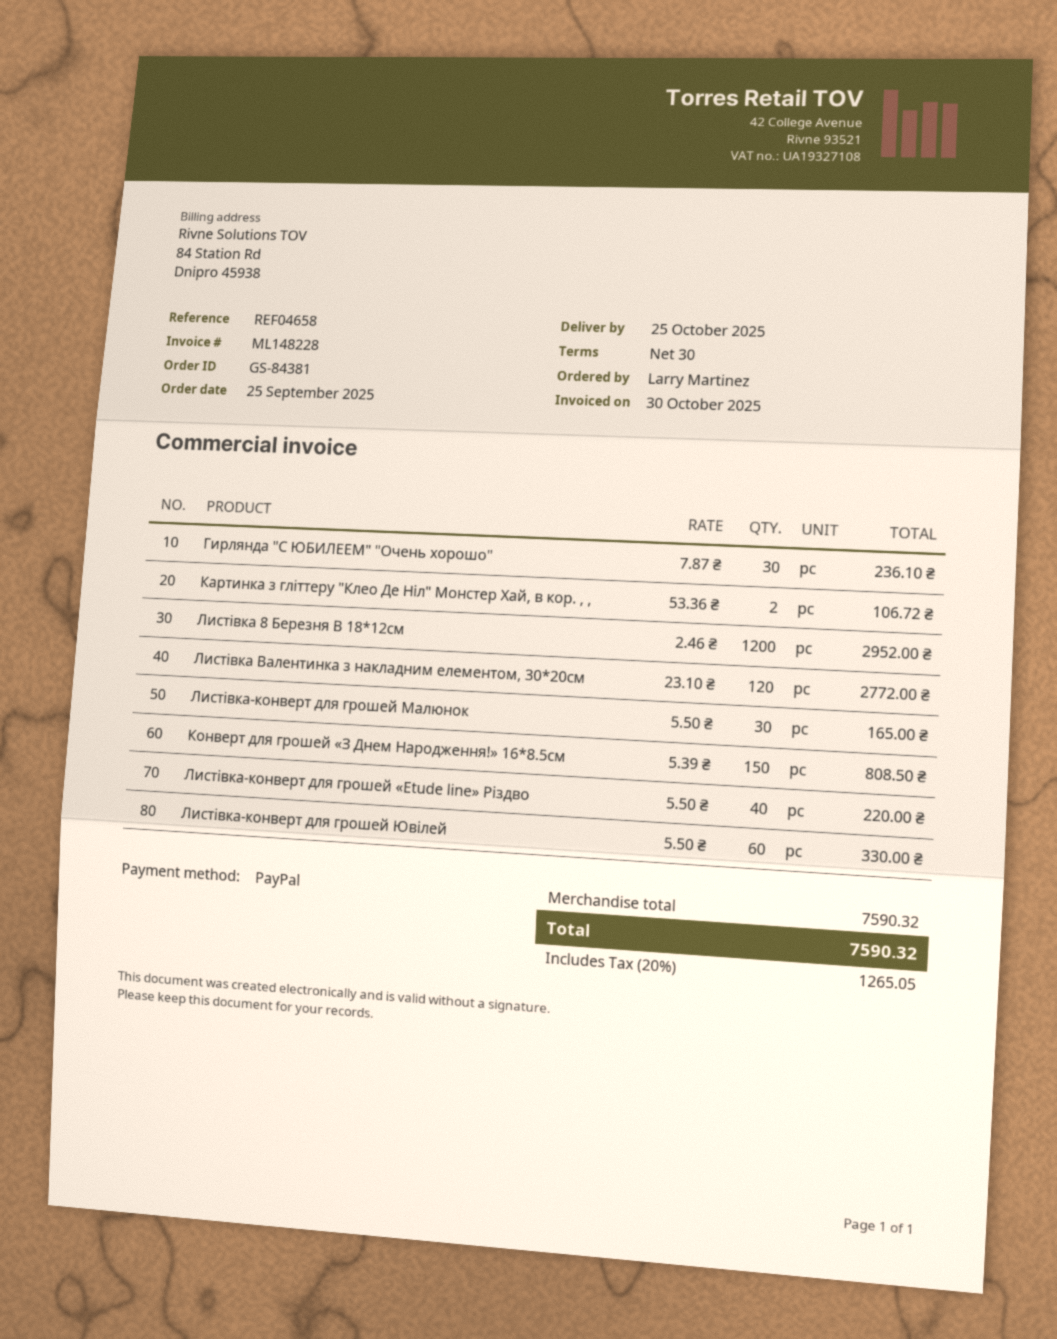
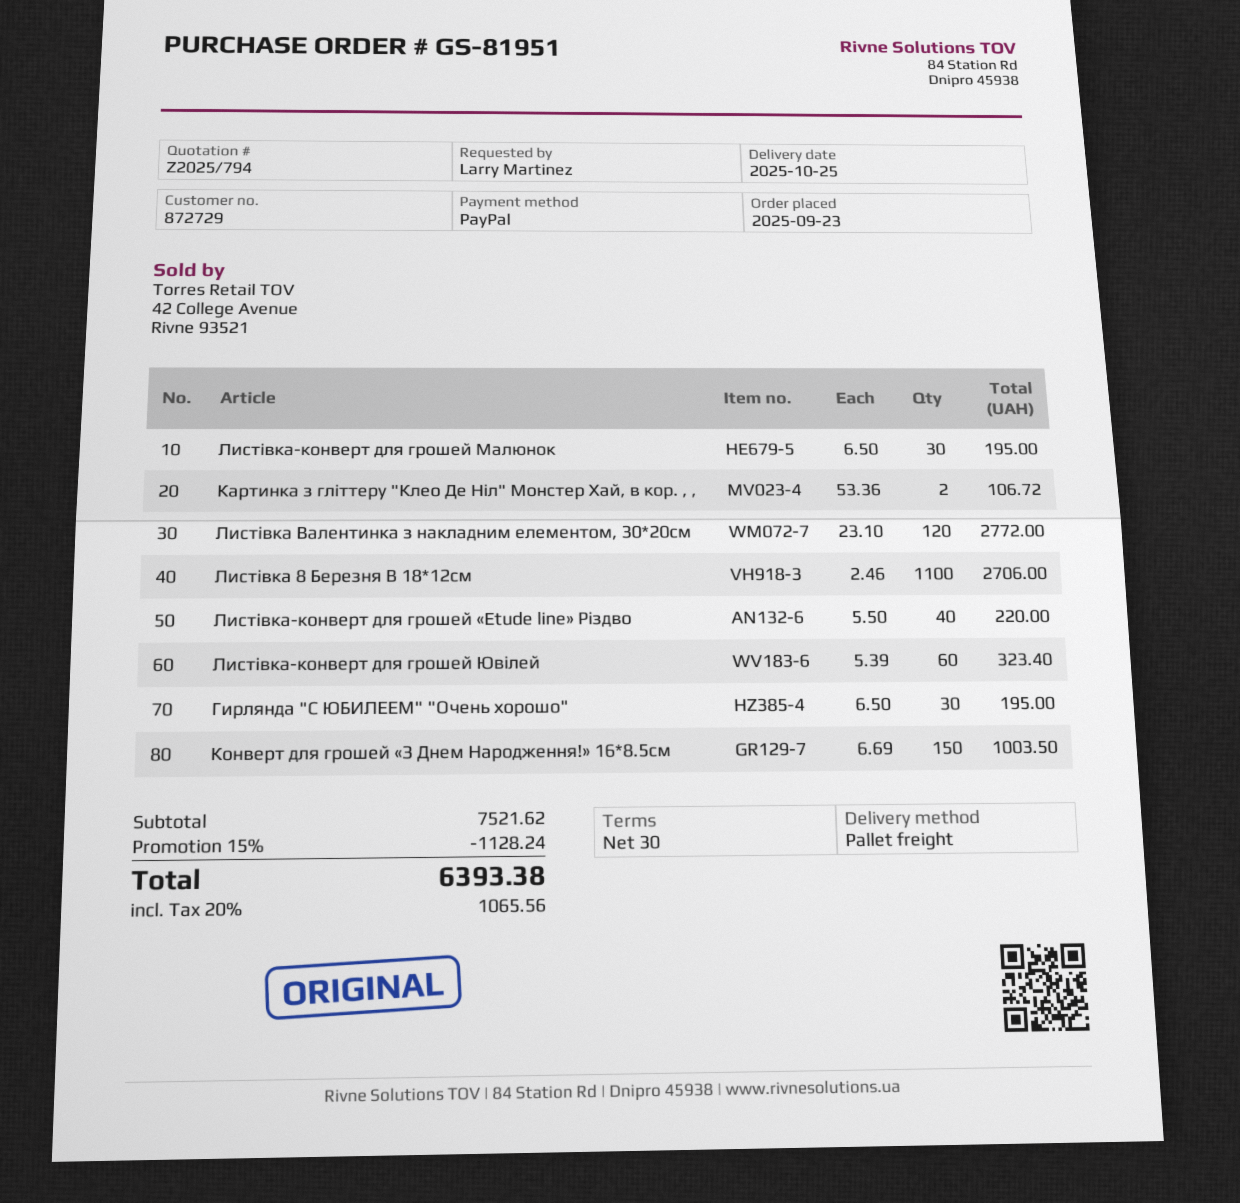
order number: GS-84381 -> GS-81951
order date: 2025-09-25 -> 2025-09-23
Гирлянда "С ЮБИЛЕЕМ" "Очень хорошо": 30 x 7.87 = 236.10 -> 30 x 6.50 = 195.00
Листівка 8 Березня В 18*12см: 1200 x 2.46 = 2952.00 -> 1100 x 2.46 = 2706.00
Листівка-конверт для грошей Малюнок: 30 x 5.50 = 165.00 -> 30 x 6.50 = 195.00
Конверт для грошей «З Днем Народження!» 16*8.5см: 150 x 5.39 = 808.50 -> 150 x 6.69 = 1003.50
Листівка-конверт для грошей Ювілей: 60 x 5.50 = 330.00 -> 60 x 5.39 = 323.40
subtotal: 7590.32 -> 7521.62
discount: none -> 15% = 1128.24
tax: 20% = 1265.05 -> 20% = 1065.56
total: 7590.32 -> 6393.38

